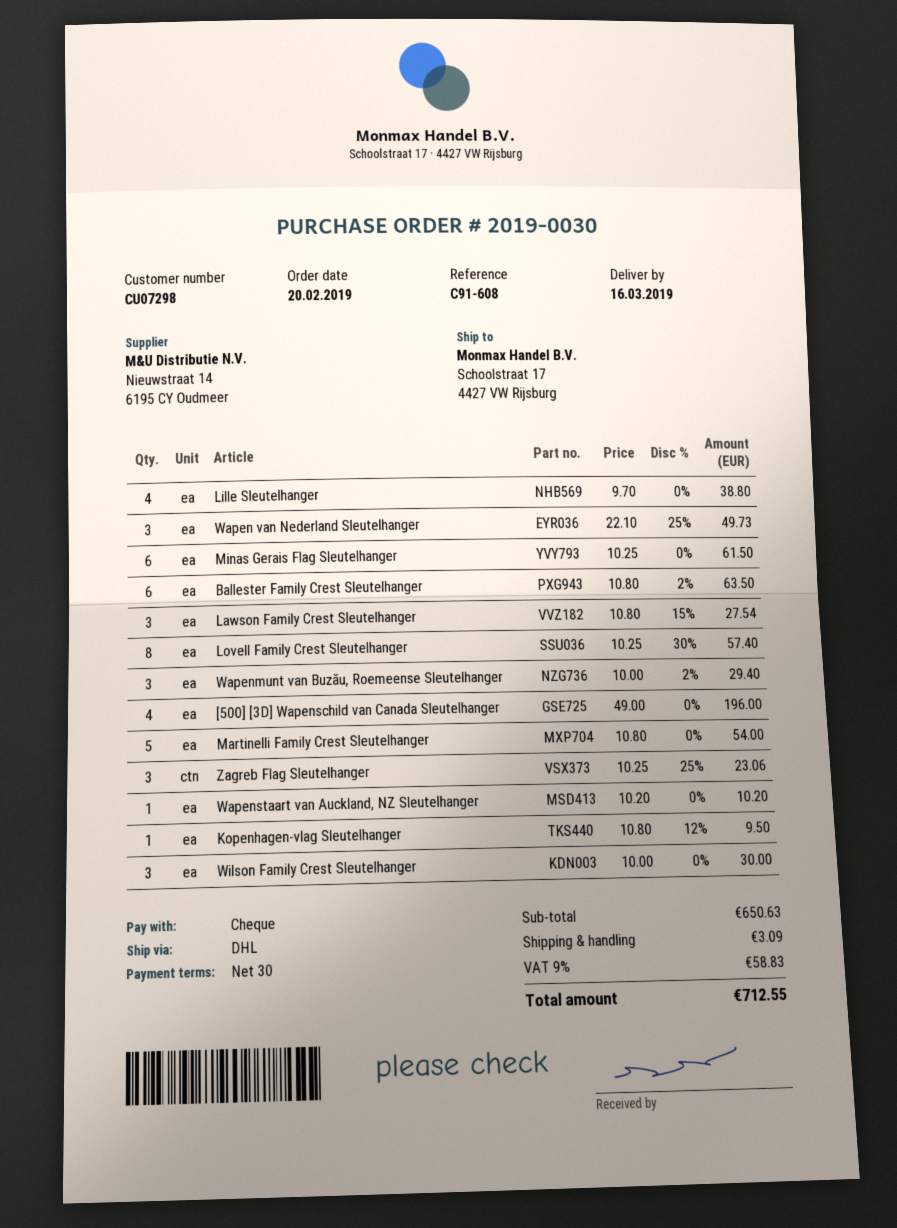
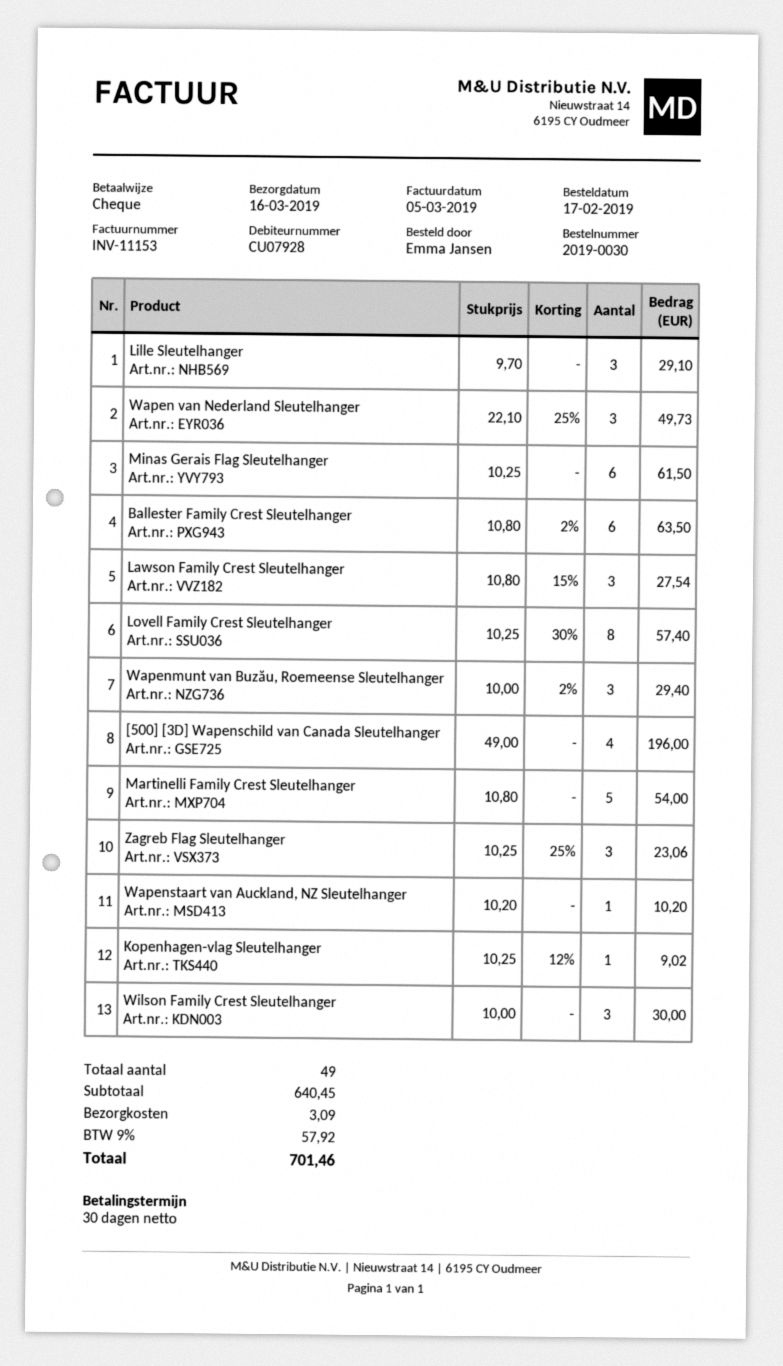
order date: 2019-02-20 -> 2019-02-17
customer number: CU07298 -> CU07928
Lille Sleutelhanger: 4 x 9.70 = 38.80 -> 3 x 9.70 = 29.10
Kopenhagen-vlag Sleutelhanger: 1 x 10.80 - 12% = 9.50 -> 1 x 10.25 - 12% = 9.02
subtotal: 650.63 -> 640.45
tax: 9% = 58.83 -> 9% = 57.92
total: 712.55 -> 701.46

